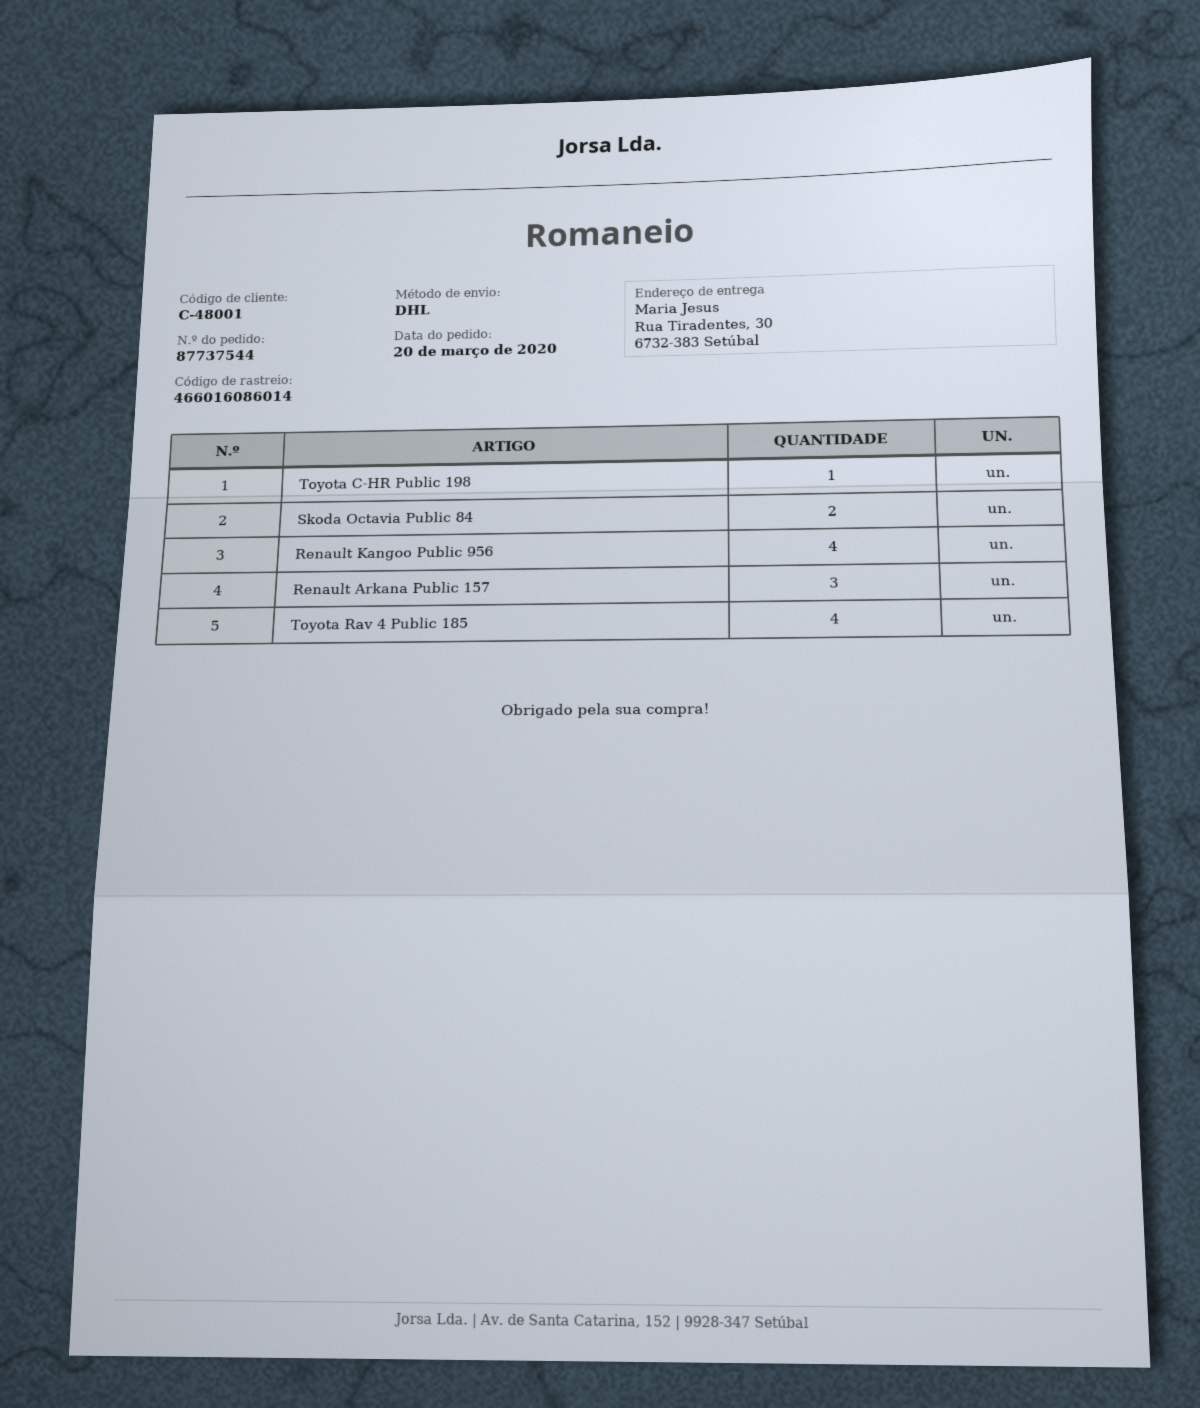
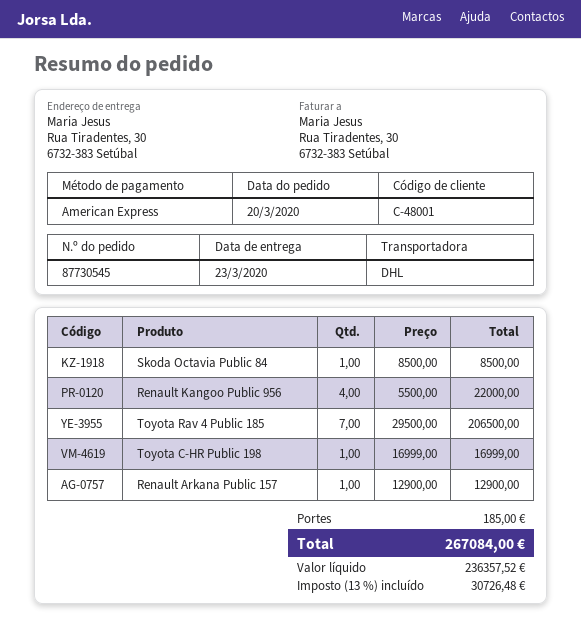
order number: 87737544 -> 87730545
Skoda Octavia Public 84: 2 -> 1
Renault Arkana Public 157: 3 -> 1
Toyota Rav 4 Public 185: 4 -> 7

